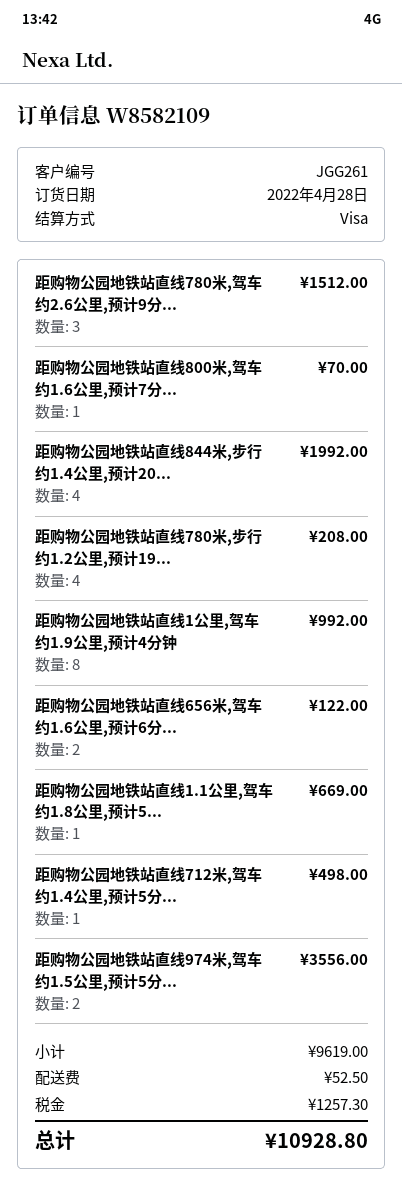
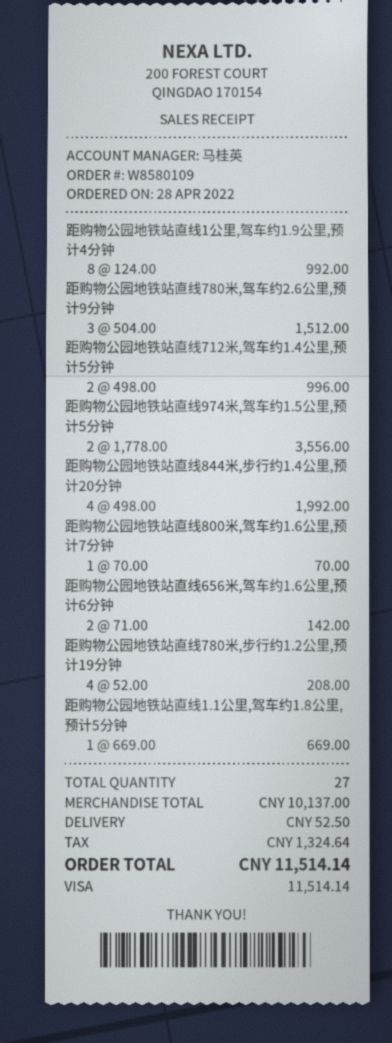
order number: W8582109 -> W8580109
距购物公园地铁站直线656米,驾车约1.6公里,预计6分...: 2 for 122.00 -> 2 for 142.00
距购物公园地铁站直线712米,驾车约1.4公里,预计5分...: 1 for 498.00 -> 2 for 996.00
subtotal: 9619.00 -> 10137.00
tax: 1257.30 -> 1324.64
total: 10928.80 -> 11514.14

